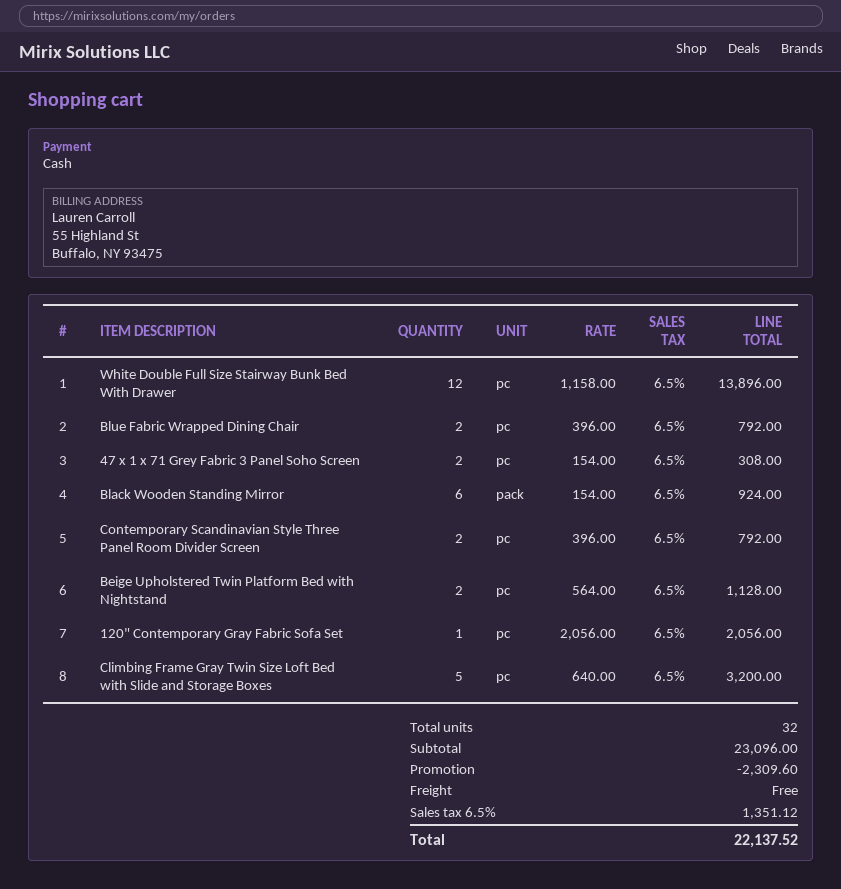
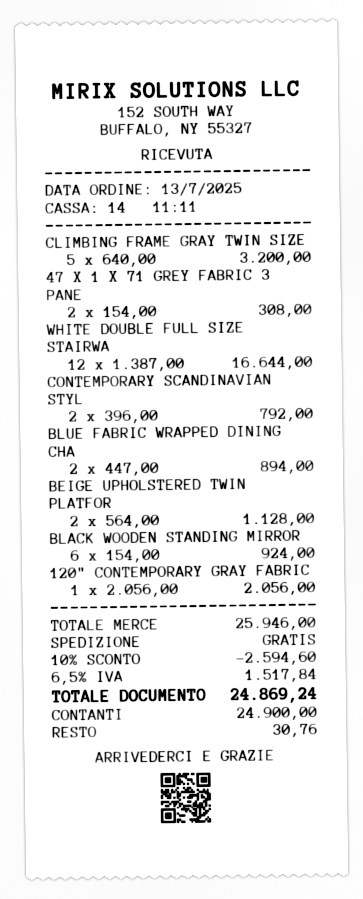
White Double Full Size Stairway Bunk Bed With Drawer: 12 x 1158.00 = 13896.00 -> 12 x 1387.00 = 16644.00
Blue Fabric Wrapped Dining Chair: 2 x 396.00 = 792.00 -> 2 x 447.00 = 894.00
subtotal: 23096.00 -> 25946.00
discount: 2309.60 -> 2594.60
tax: 6.5% = 1351.12 -> 6.5% = 1517.84
total: 22137.52 -> 24869.24

